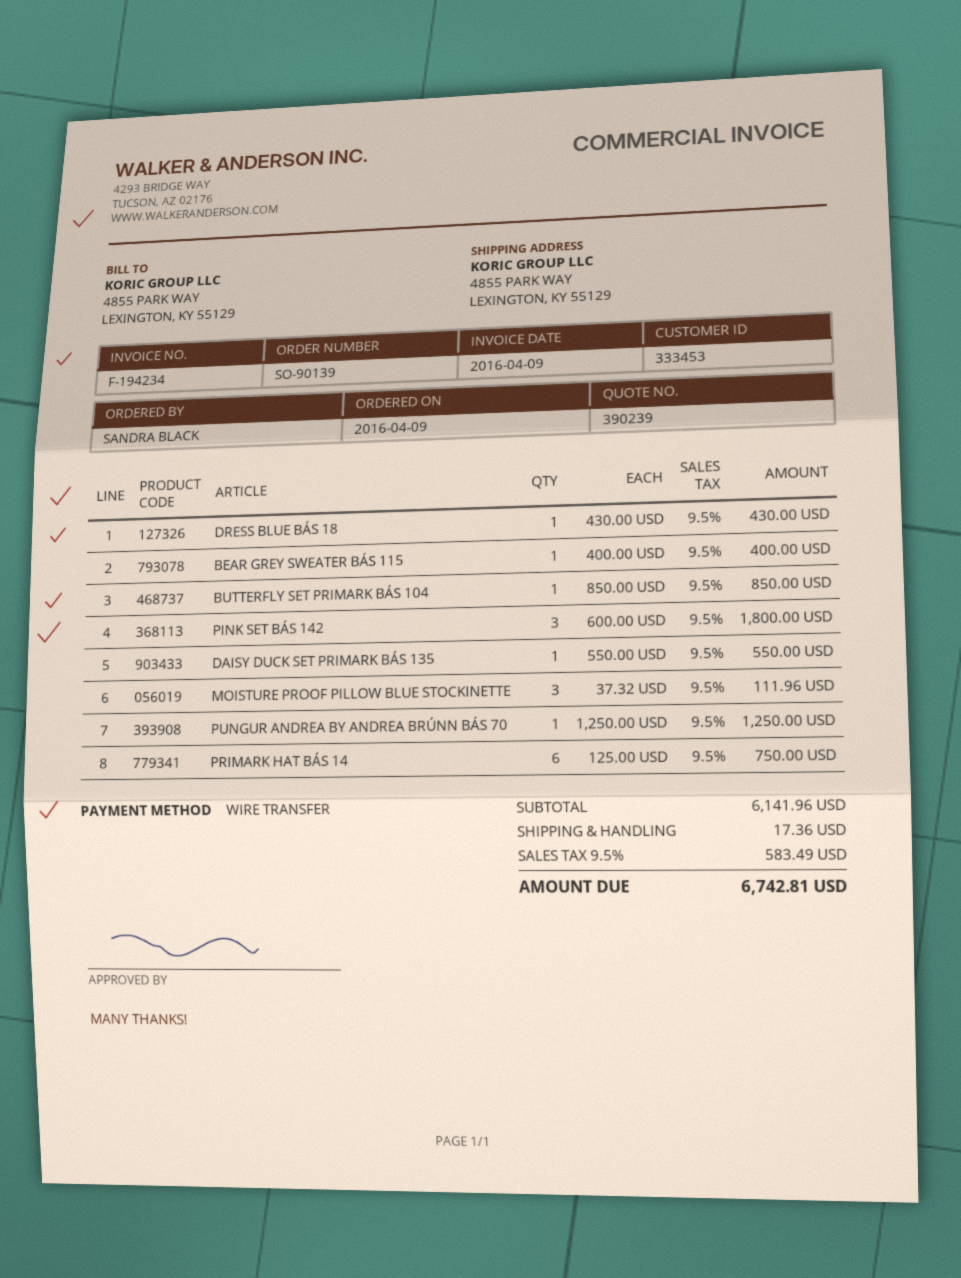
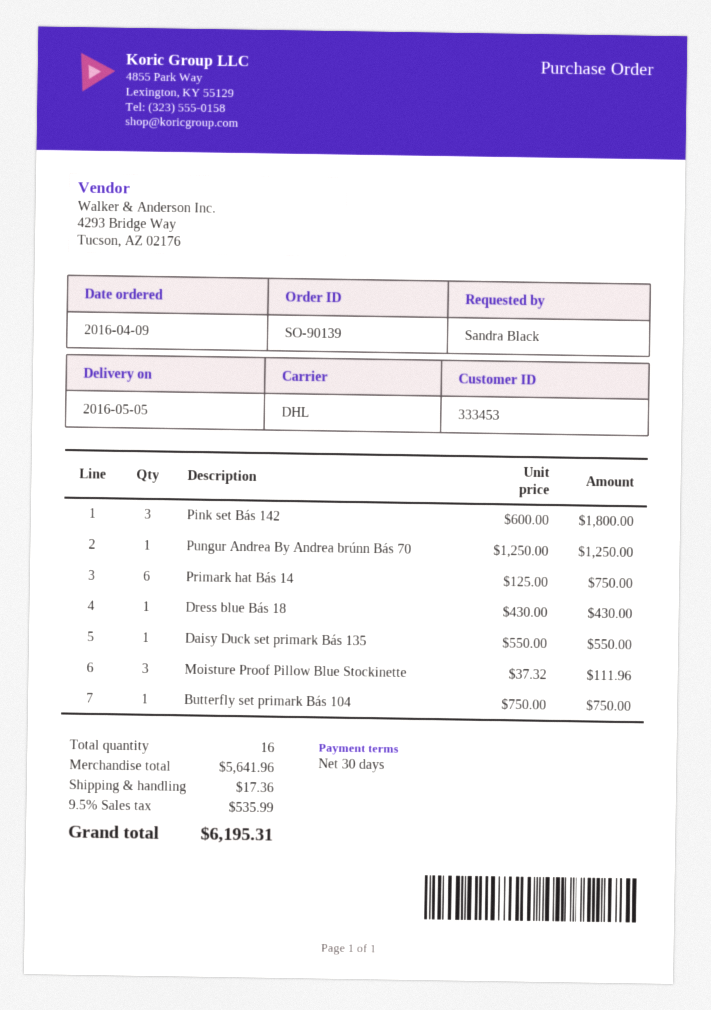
BEAR GREY SWEATER BÁS 115: 1 x 400.00 = 400.00 -> none
BUTTERFLY SET PRIMARK BÁS 104: 1 x 850.00 = 850.00 -> 1 x 750.00 = 750.00
subtotal: 6141.96 -> 5641.96
tax: 9.5% = 583.49 -> 9.5% = 535.99
total: 6742.81 -> 6195.31

